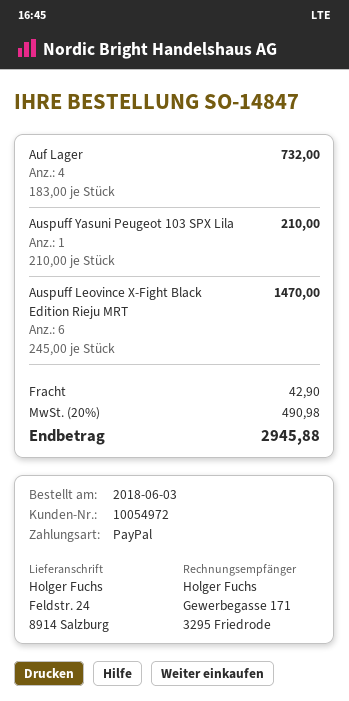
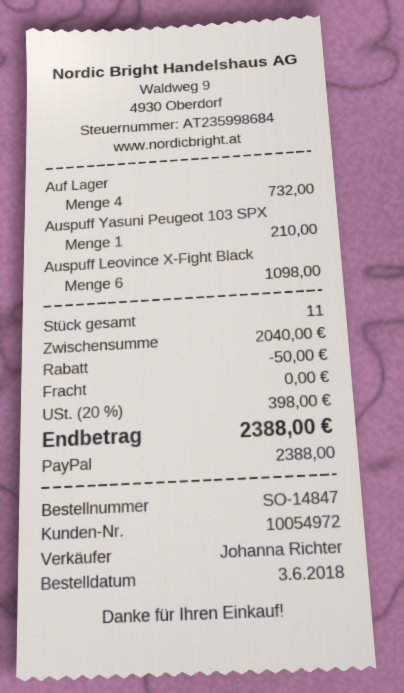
Auspuff Leovince X-Fight Black Edition Rieju MRT: 6 for 1470.00 -> 6 for 1098.00
discount: none -> 50.00
shipping: 42.90 -> 0.00
tax: 20% = 490.98 -> 20% = 398.00
total: 2945.88 -> 2388.00

